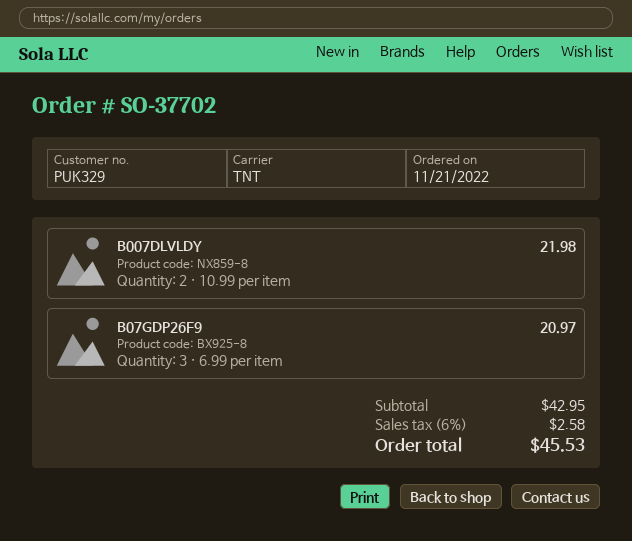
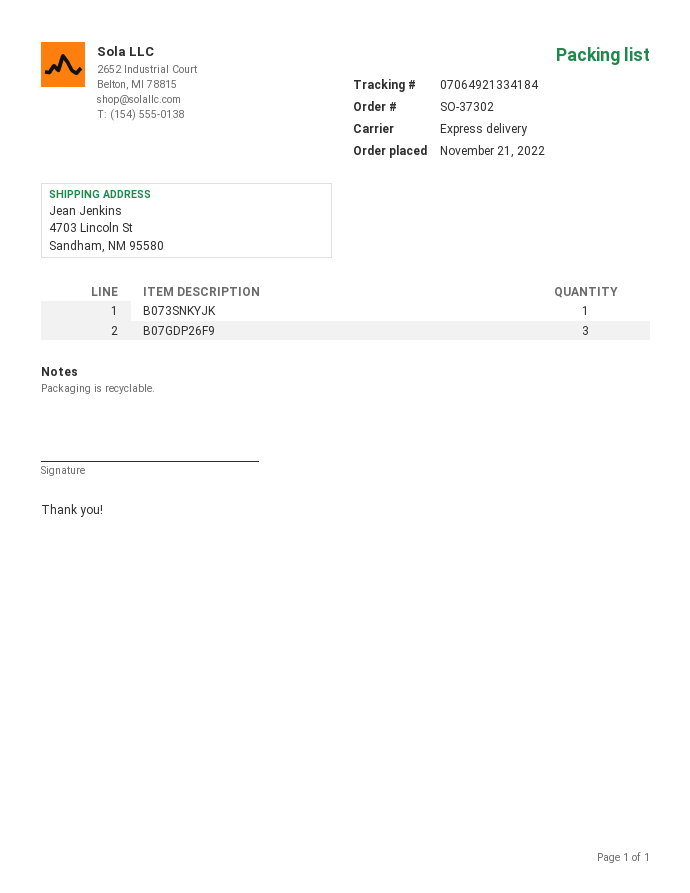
order number: SO-37702 -> SO-37302
shipping method: TNT -> express
B007DLVLDY: 2 -> none
B073SNKYJK: none -> 1

